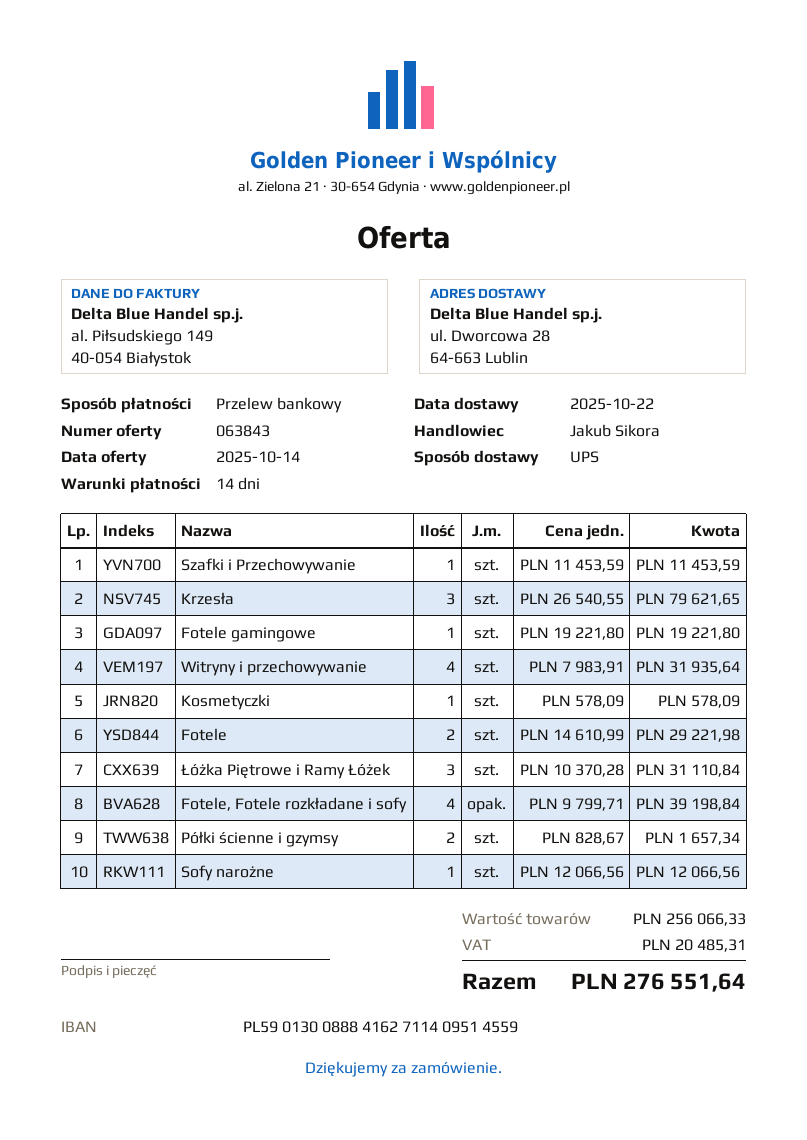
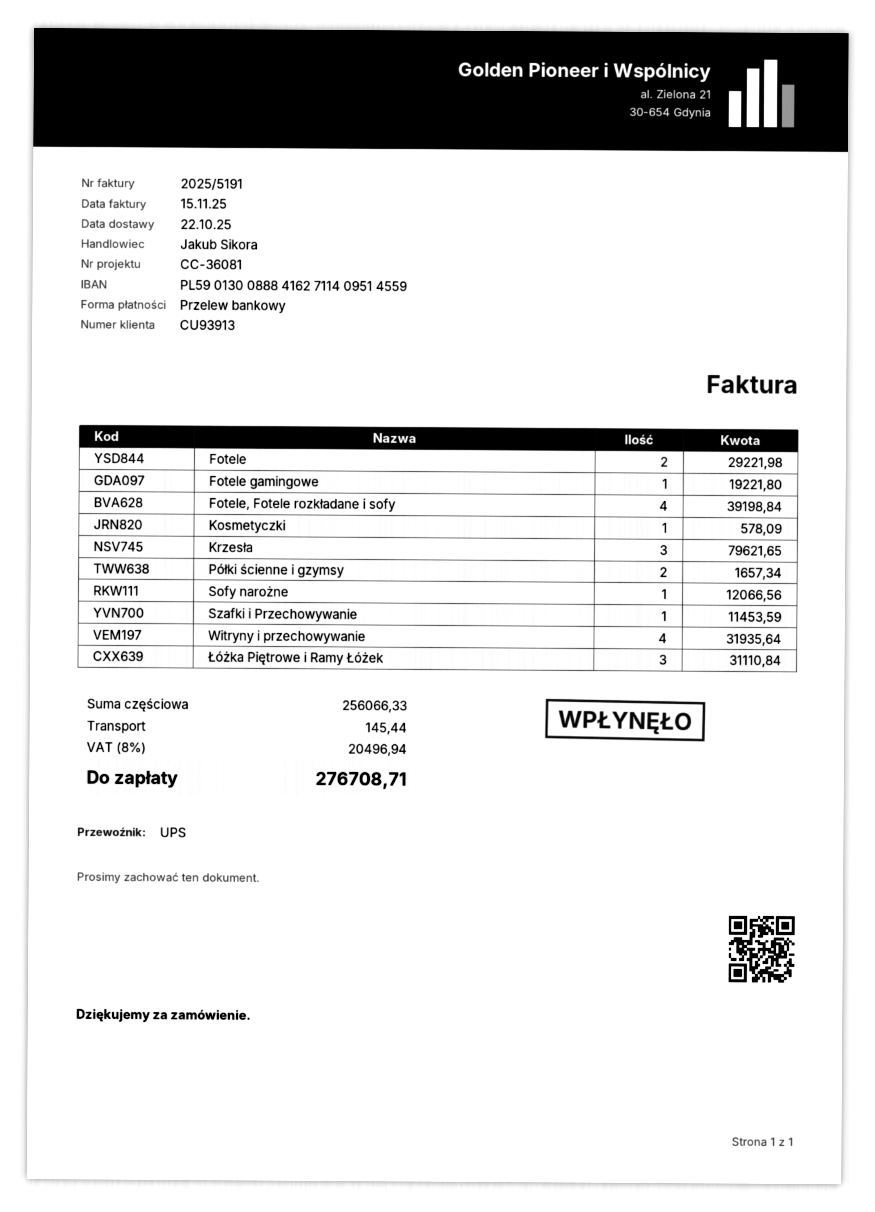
shipping: none -> 145.44
tax: 20485.31 -> 20496.94
total: 276551.64 -> 276708.71

